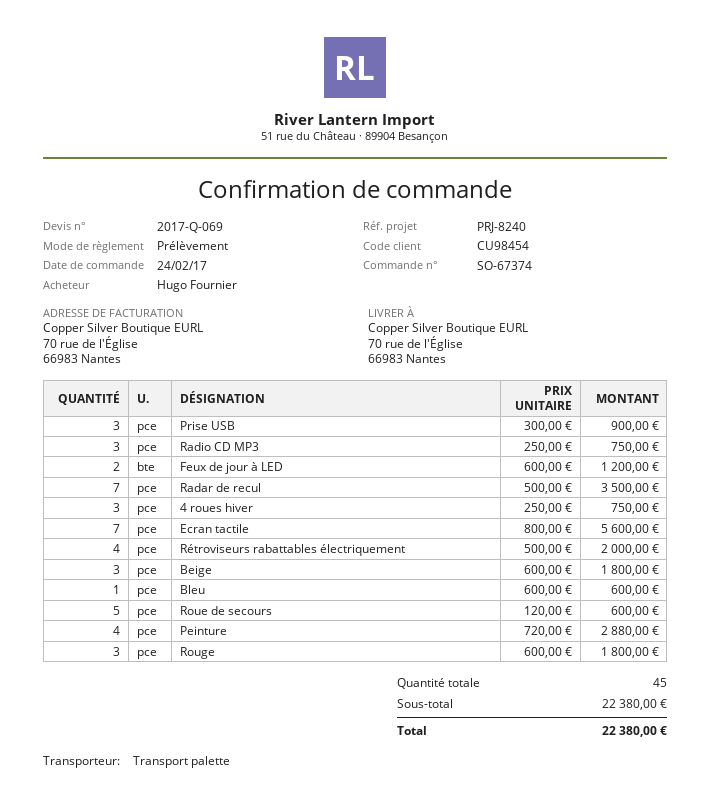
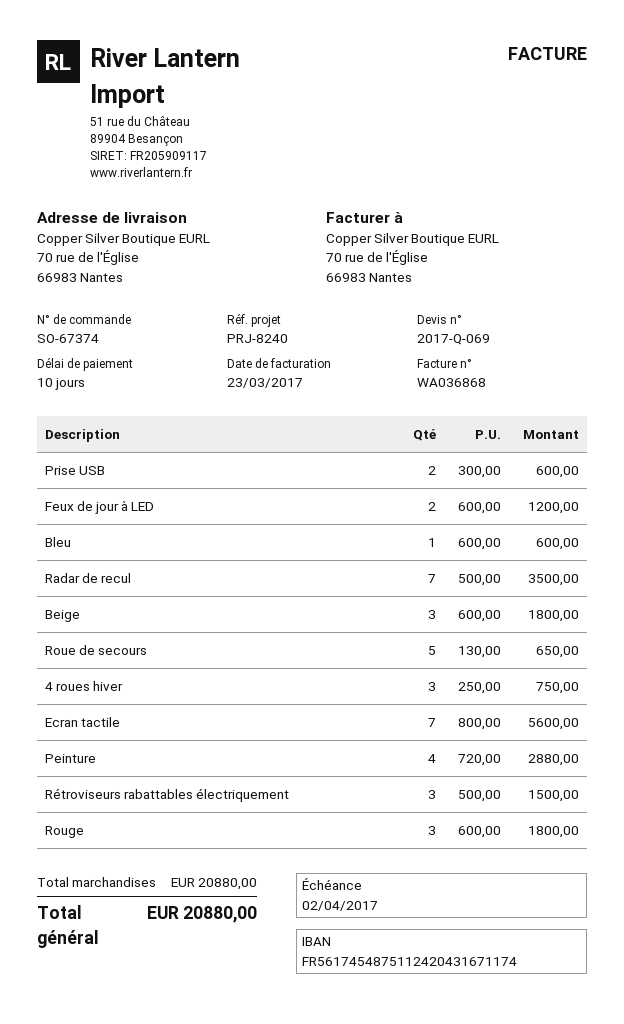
Prise USB: 3 x 300.00 = 900.00 -> 2 x 300.00 = 600.00
Radio CD MP3: 3 x 250.00 = 750.00 -> none
Rétroviseurs rabattables électriquement: 4 x 500.00 = 2000.00 -> 3 x 500.00 = 1500.00
Roue de secours: 5 x 120.00 = 600.00 -> 5 x 130.00 = 650.00
subtotal: 22380.00 -> 20880.00
total: 22380.00 -> 20880.00

